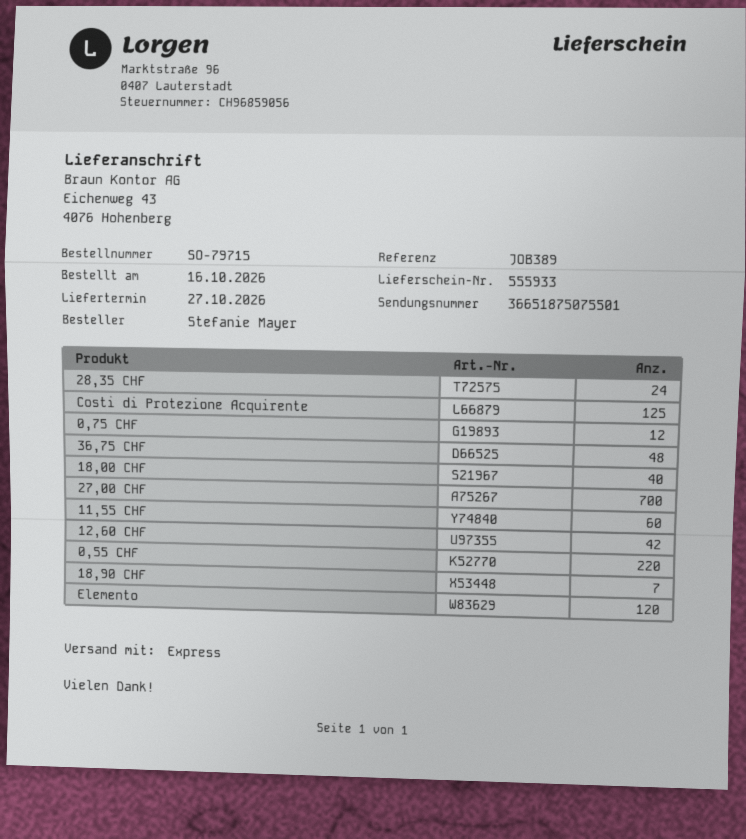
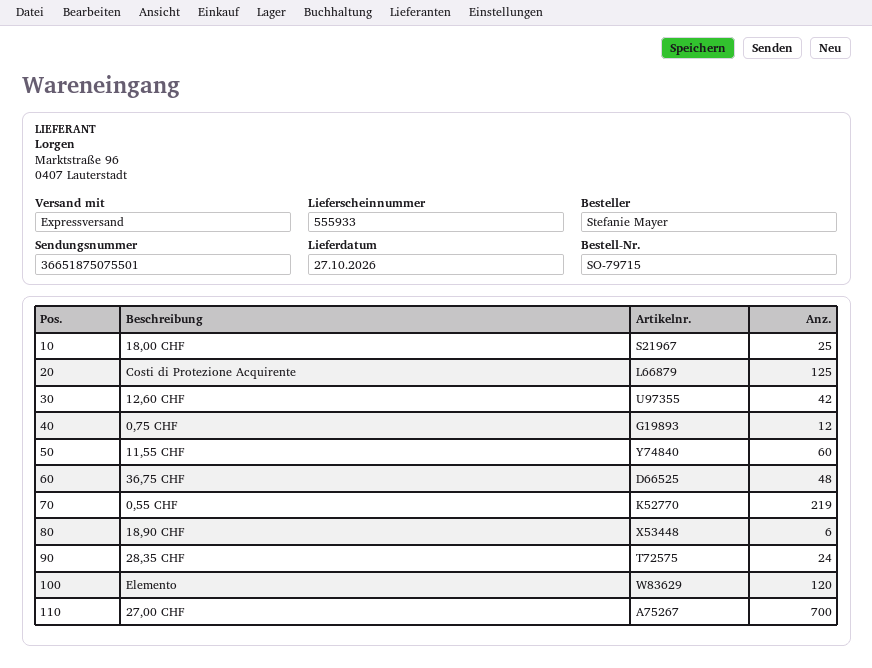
18,00 CHF: 40 -> 25
0,55 CHF: 220 -> 219
18,90 CHF: 7 -> 6

